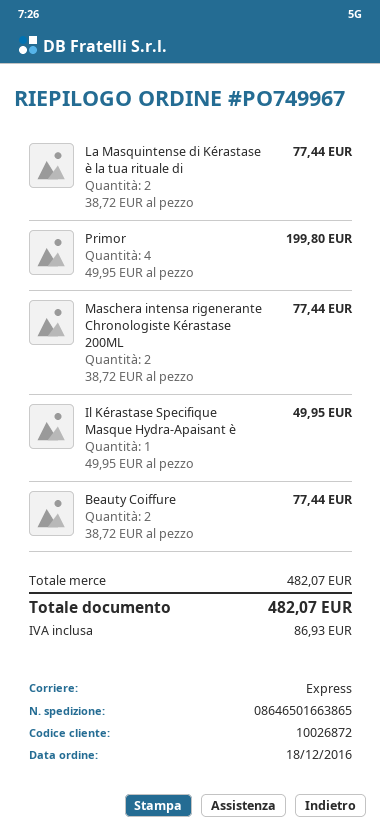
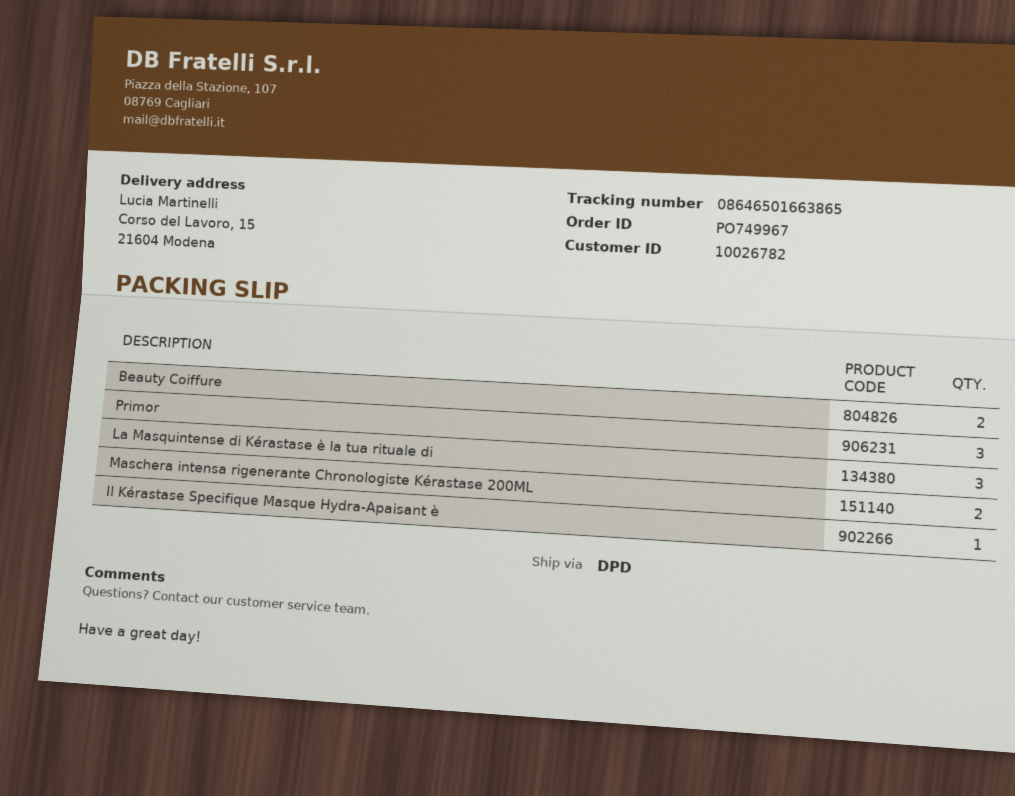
customer number: 10026872 -> 10026782
shipping method: express -> DPD
La Masquintense di Kérastase è la tua rituale di: 2 -> 3
Primor: 4 -> 3

